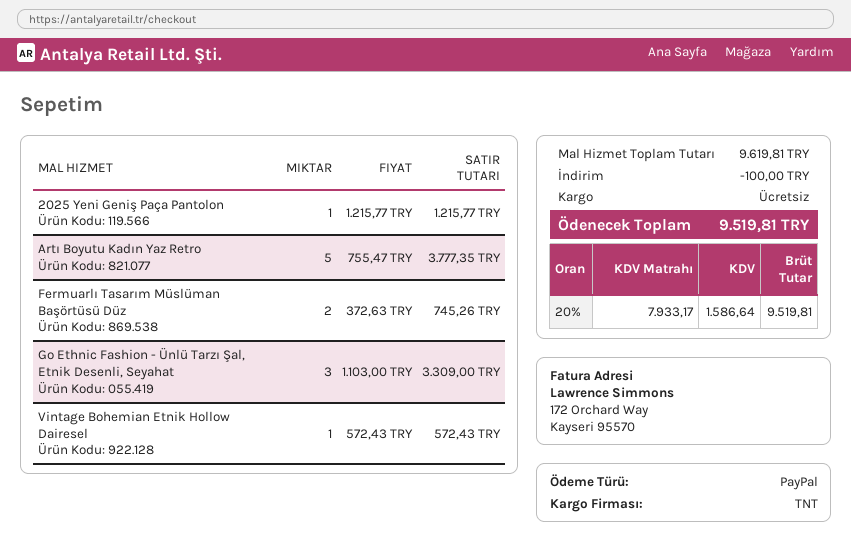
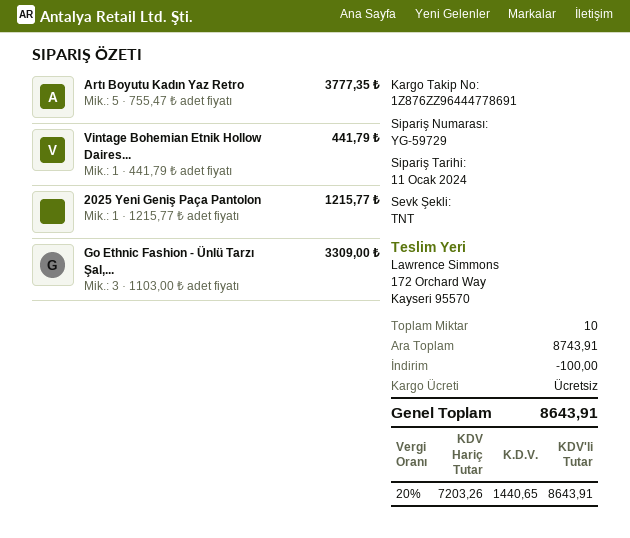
Fermuarlı Tasarım Müslüman Başörtüsü Düz: 2 x 372.63 = 745.26 -> none
Vintage Bohemian Etnik Hollow Dairesel: 1 x 572.43 = 572.43 -> 1 x 441.79 = 441.79
subtotal: 9619.81 -> 8743.91
net: 7933.17 -> 7203.26
tax: 20% = 1586.64 -> 20% = 1440.65
total: 9519.81 -> 8643.91

